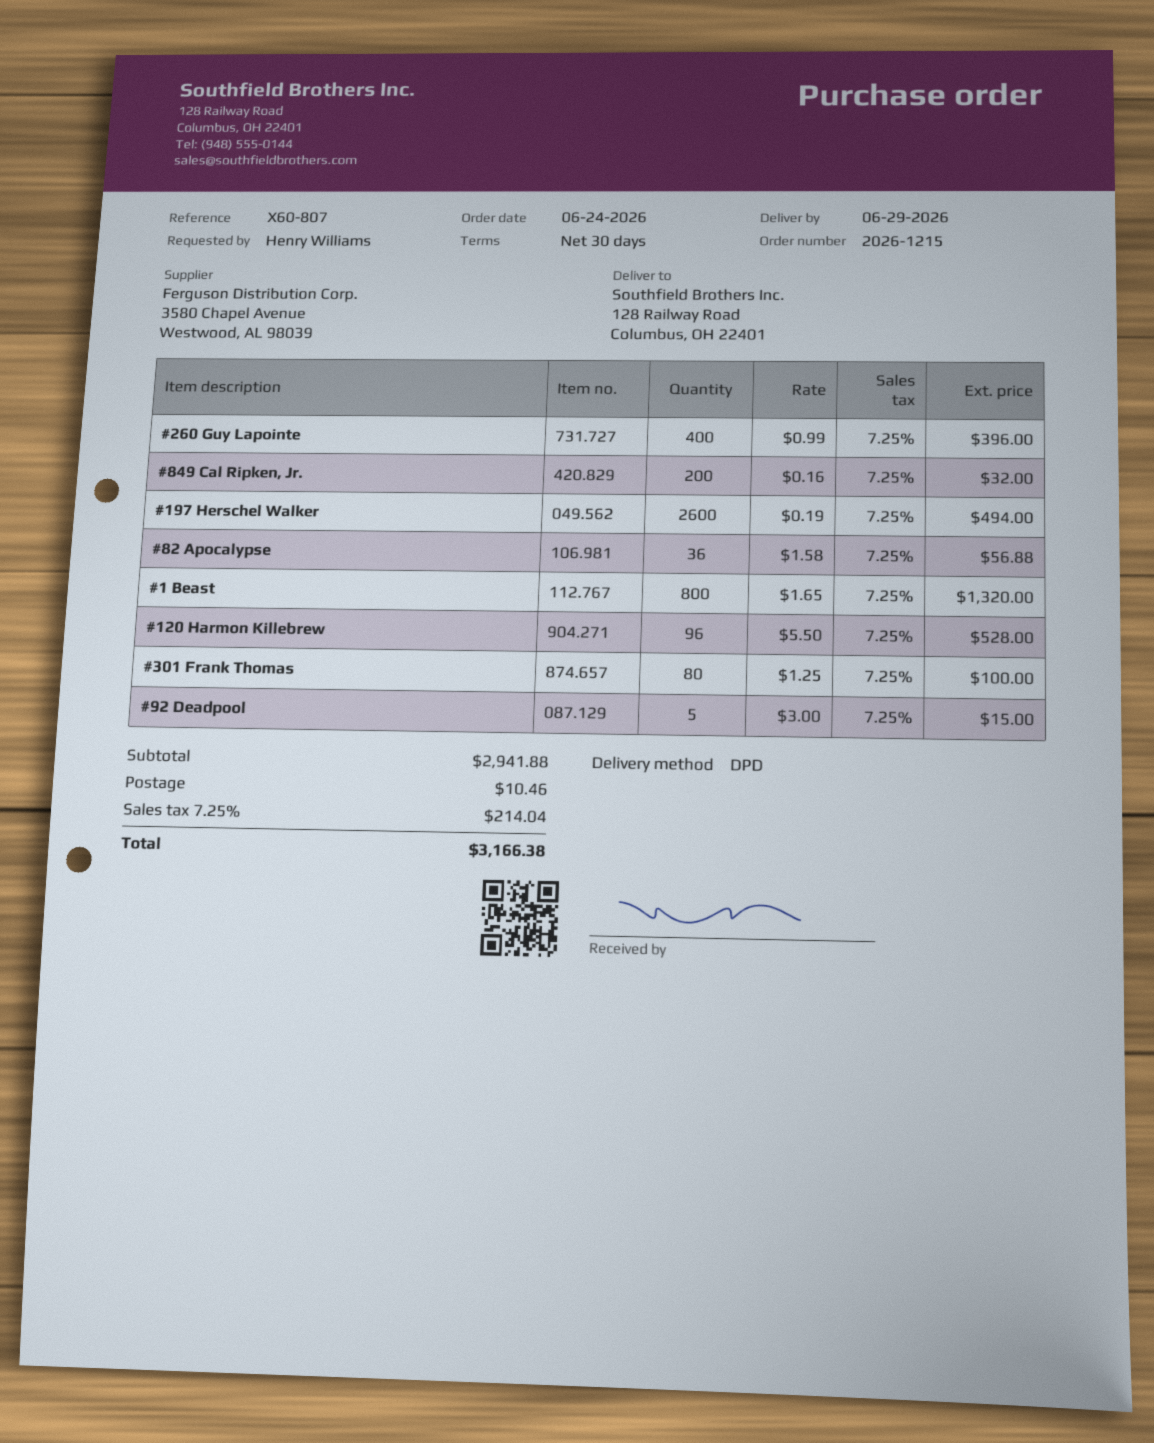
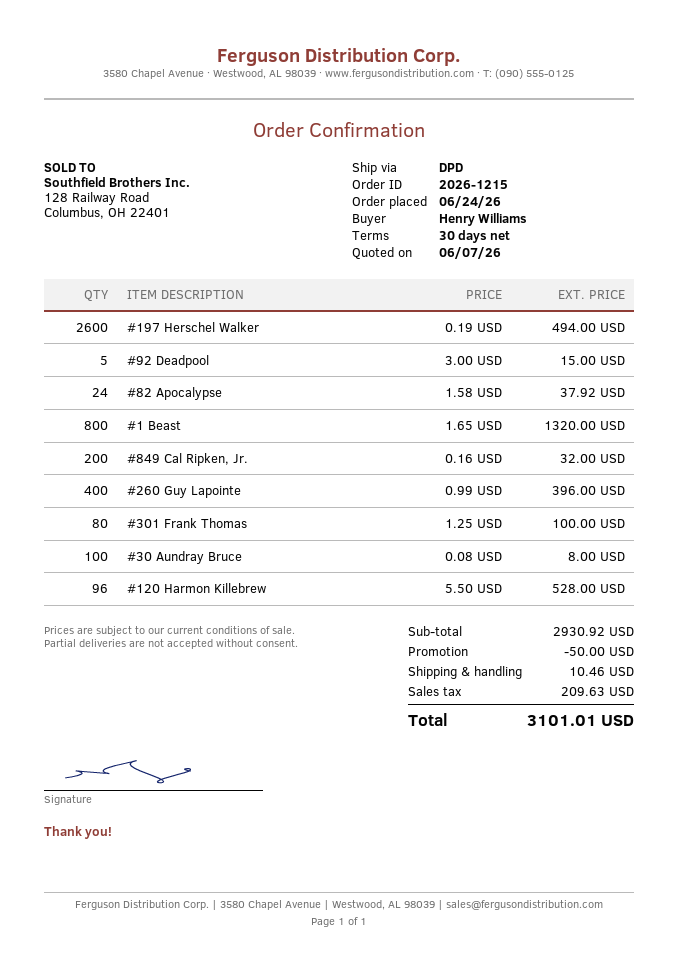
#82 Apocalypse: 36 x 1.58 = 56.88 -> 24 x 1.58 = 37.92
#30 Aundray Bruce: none -> 100 x 0.08 = 8.00
subtotal: 2941.88 -> 2930.92
discount: none -> 50.00
tax: 214.04 -> 209.63
total: 3166.38 -> 3101.01

